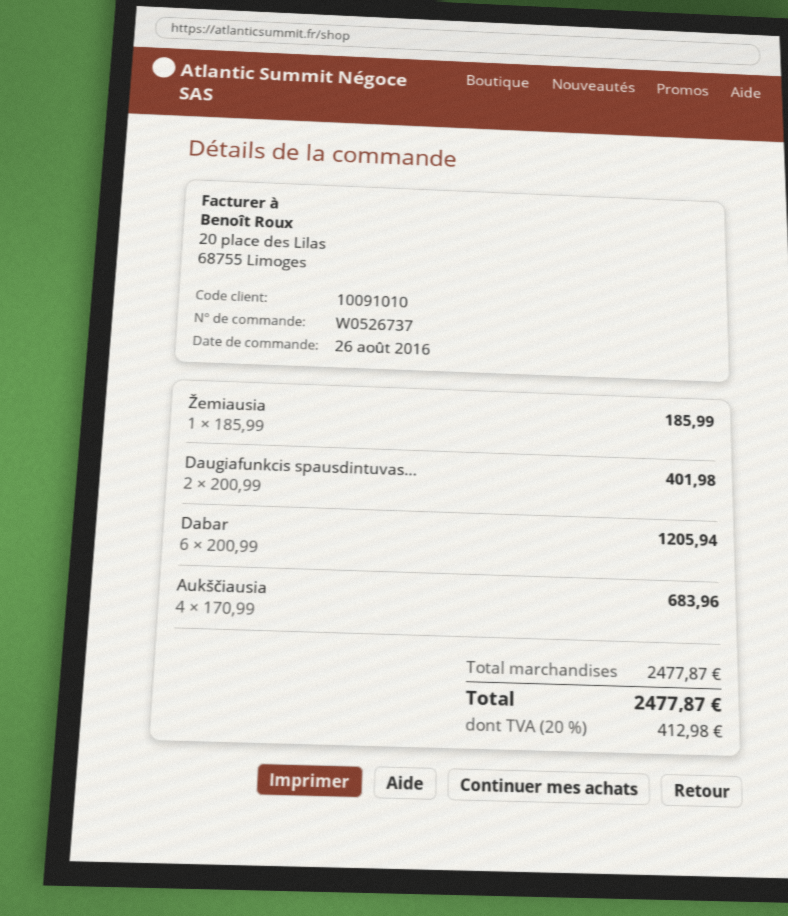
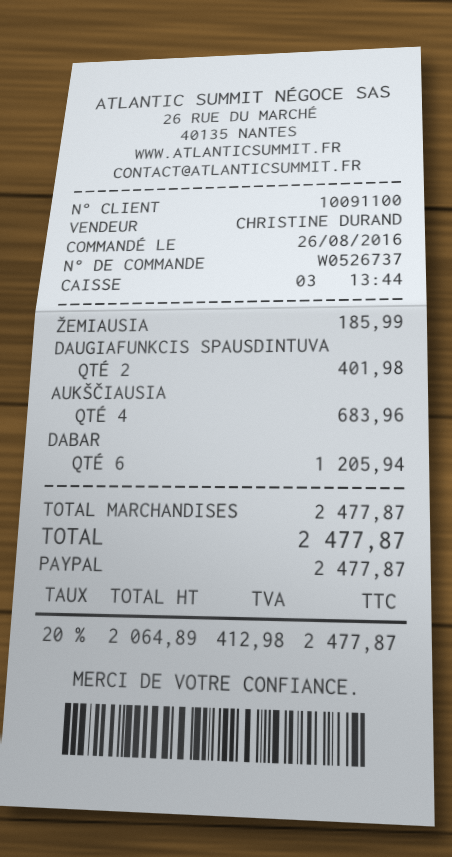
customer number: 10091010 -> 10091100

